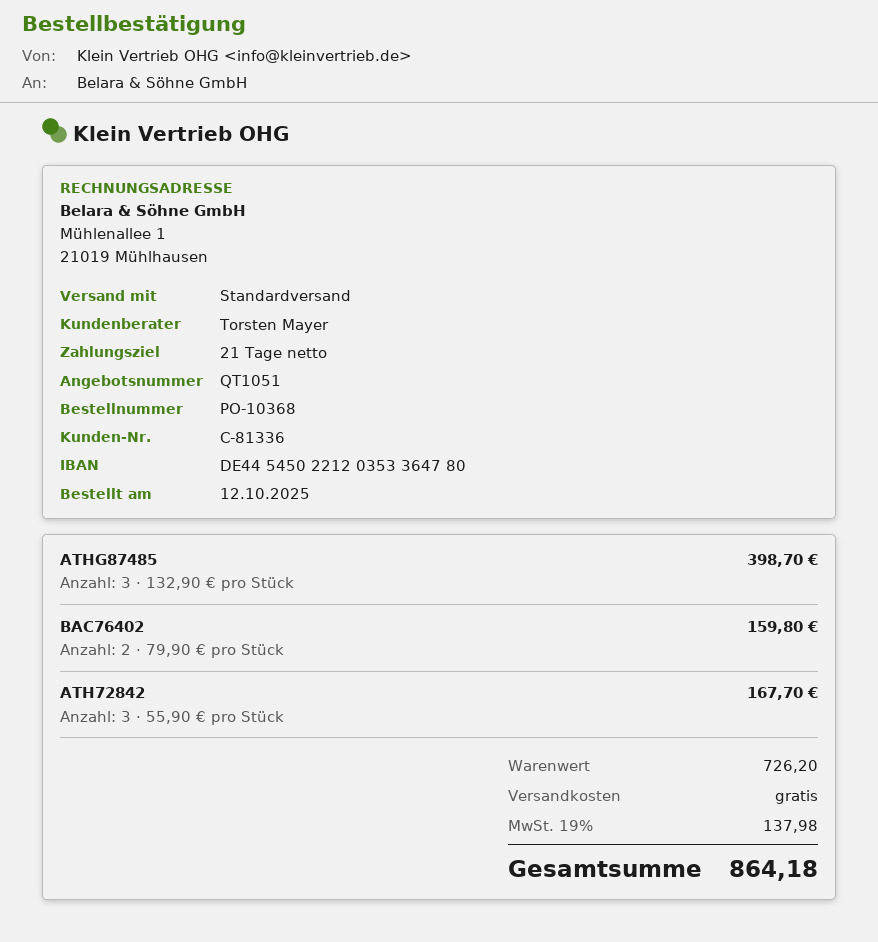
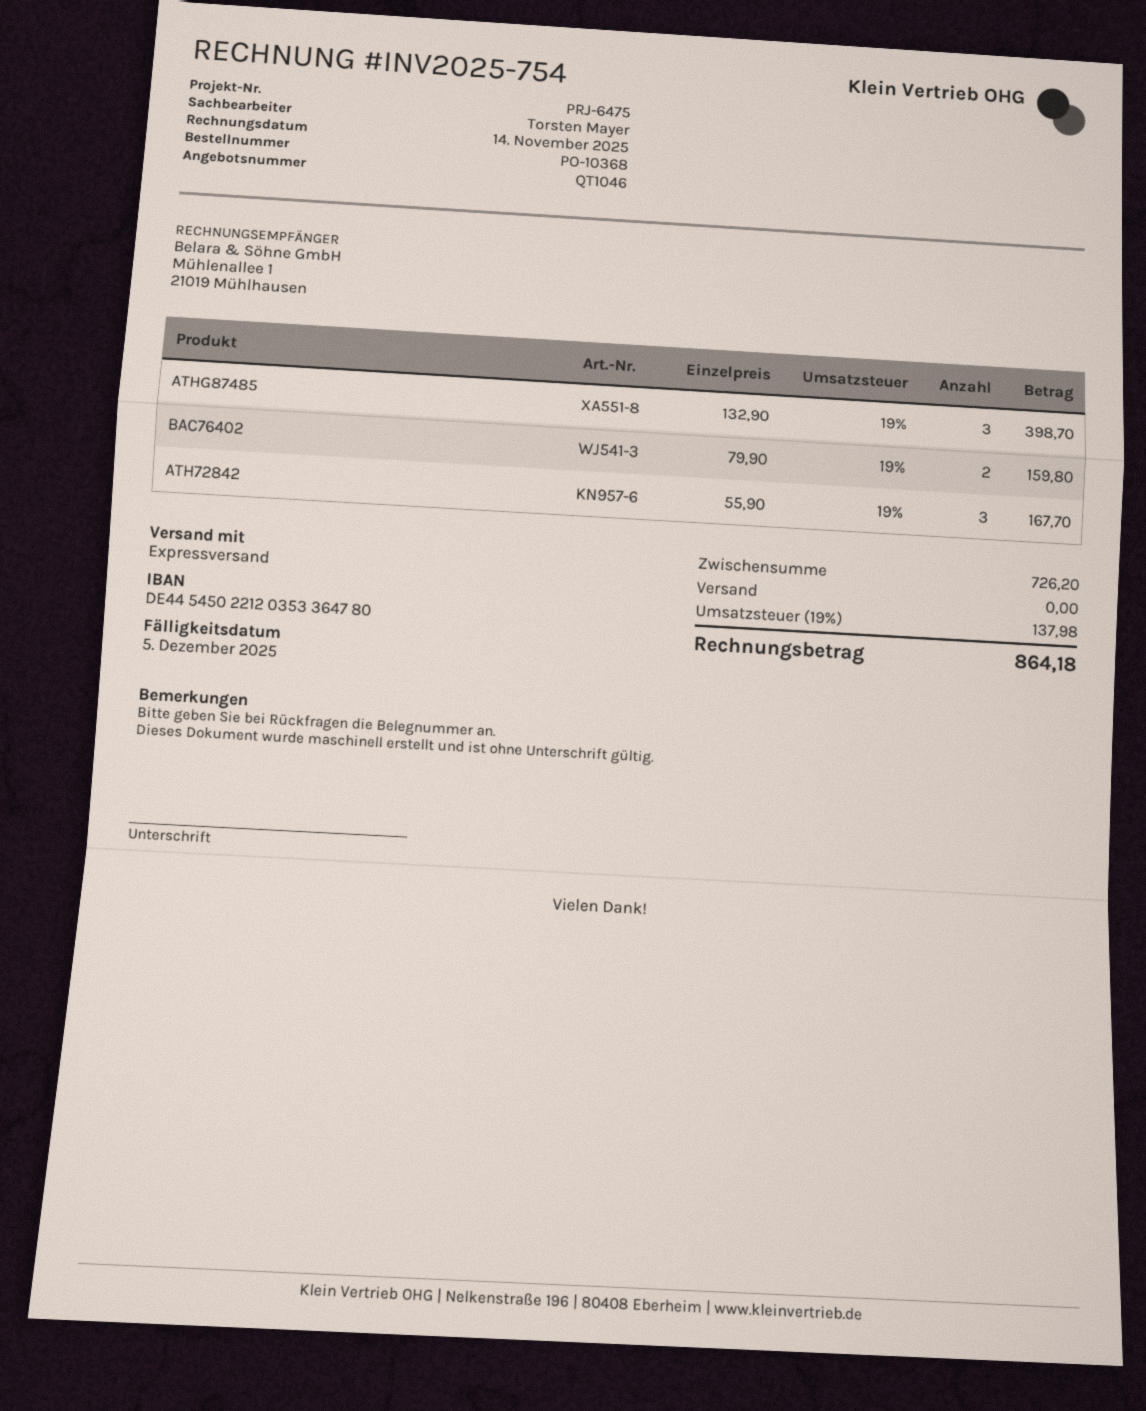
quote number: QT1051 -> QT1046
shipping method: standard -> express

